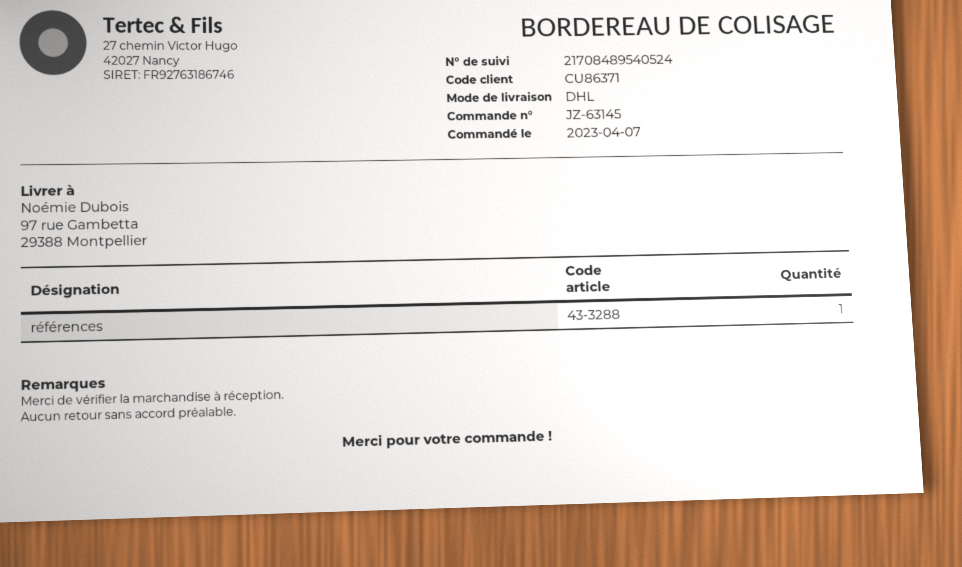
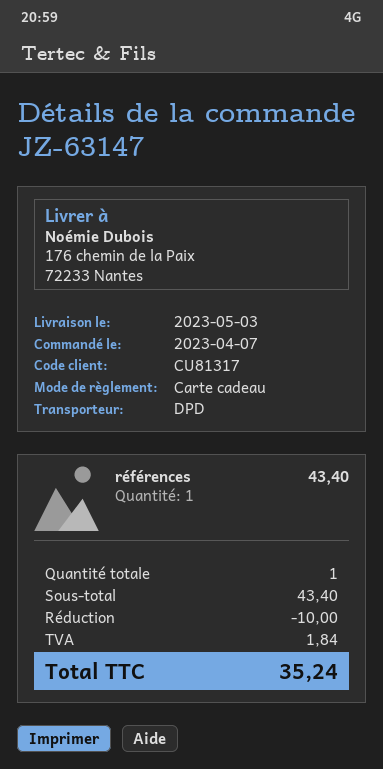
order number: JZ-63145 -> JZ-63147
customer number: CU86371 -> CU81317
shipping method: DHL -> DPD
ship to: 97 rue Gambetta, 29388 Montpellier -> 176 chemin de la Paix, 72233 Nantes

